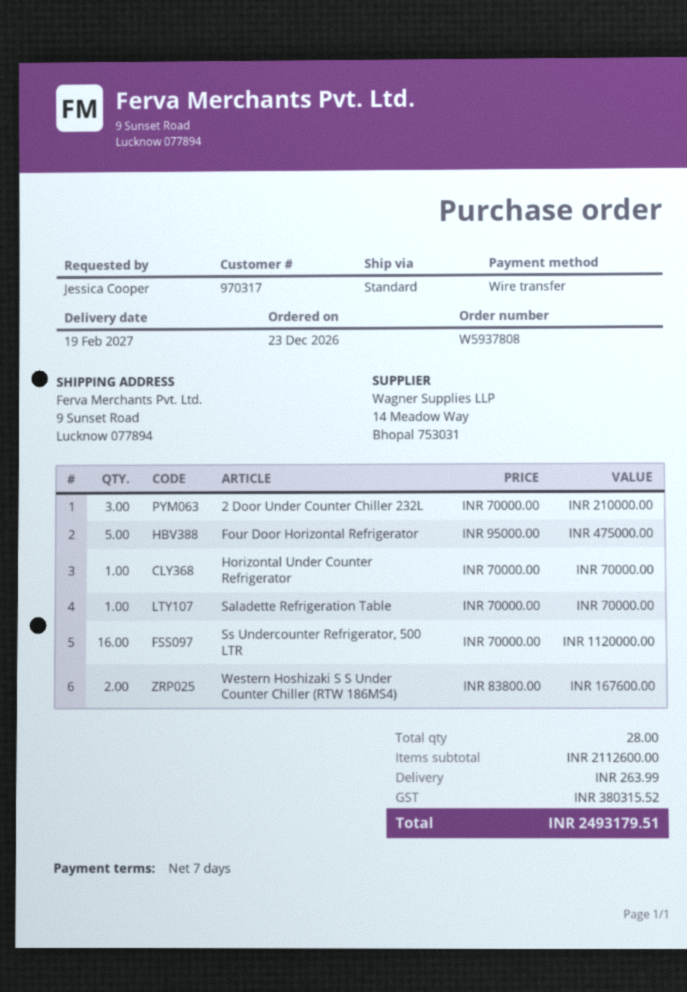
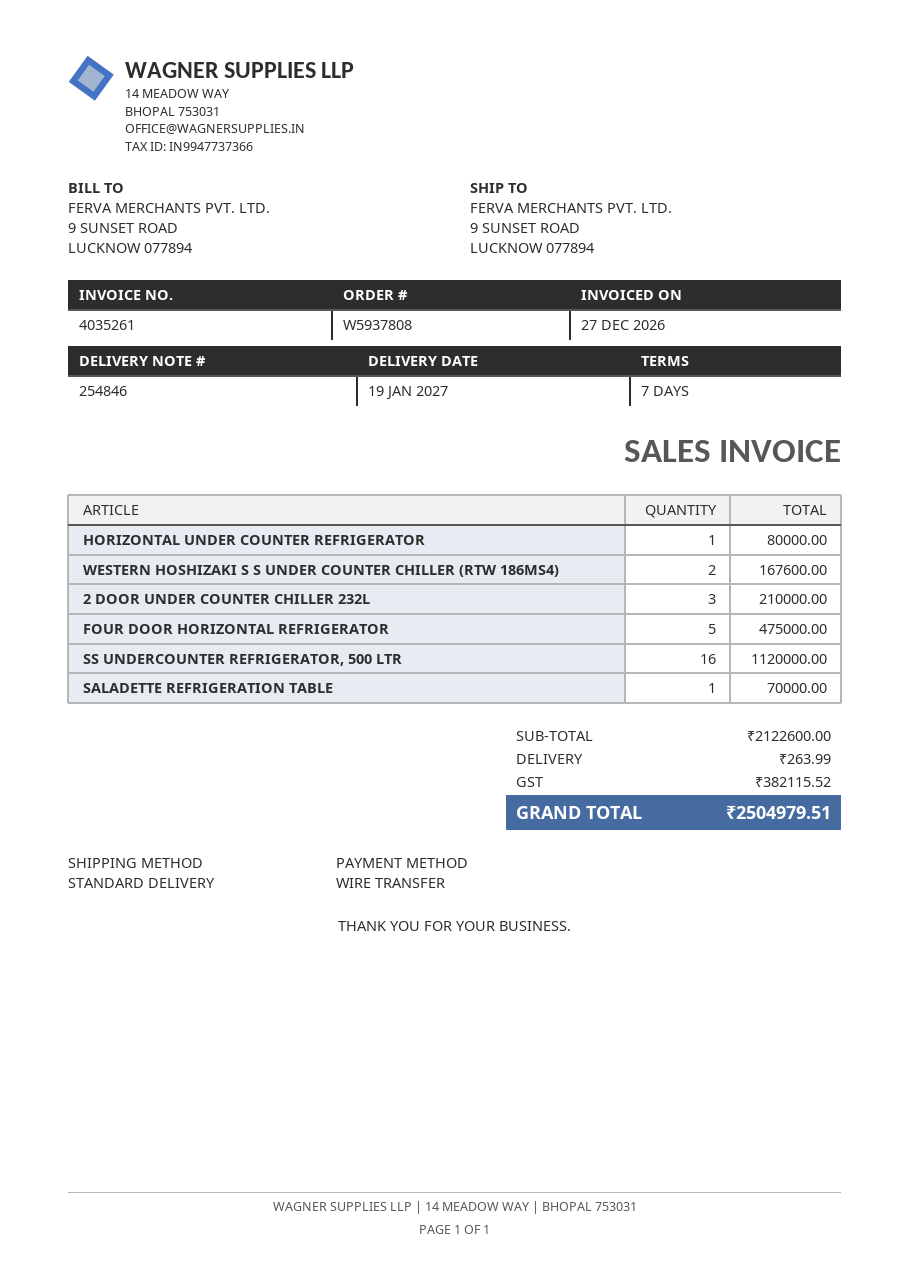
delivery date: 2027-02-19 -> 2027-01-19
Horizontal Under Counter Refrigerator: 1 for 70000.00 -> 1 for 80000.00
subtotal: 2112600.00 -> 2122600.00
tax: 380315.52 -> 382115.52
total: 2493179.51 -> 2504979.51

